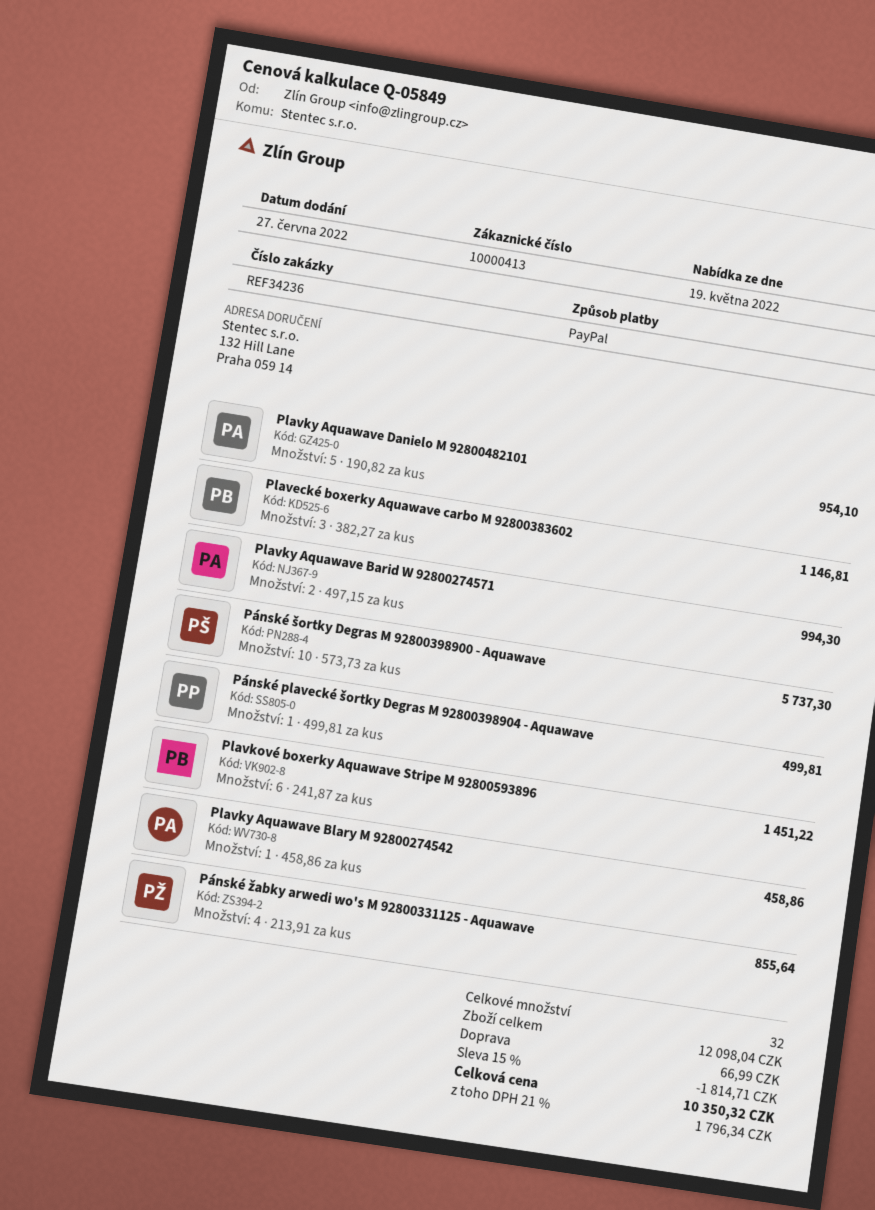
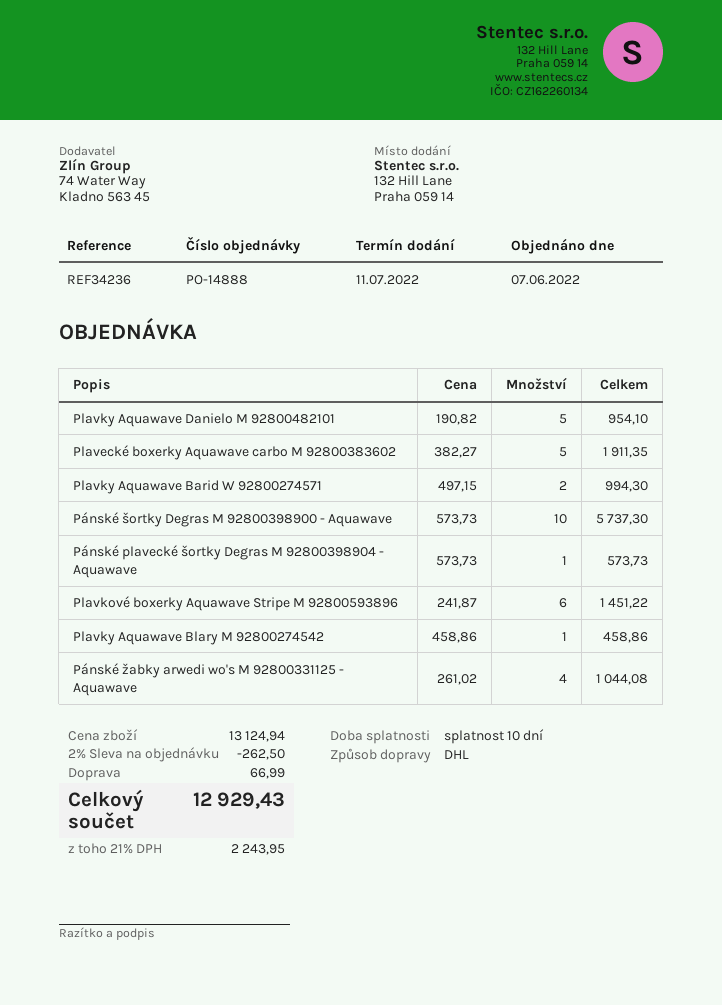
delivery date: 2022-06-27 -> 2022-07-11
Plavecké boxerky Aquawave carbo M 92800383602: 3 x 382.27 = 1146.81 -> 5 x 382.27 = 1911.35
Pánské plavecké šortky Degras M 92800398904 - Aquawave: 1 x 499.81 = 499.81 -> 1 x 573.73 = 573.73
Pánské žabky arwedi wo's M 92800331125 - Aquawave: 4 x 213.91 = 855.64 -> 4 x 261.02 = 1044.08
subtotal: 12098.04 -> 13124.94
discount: 15% = 1814.71 -> 2% = 262.50
tax: 21% = 1796.34 -> 21% = 2243.95
total: 10350.32 -> 12929.43

